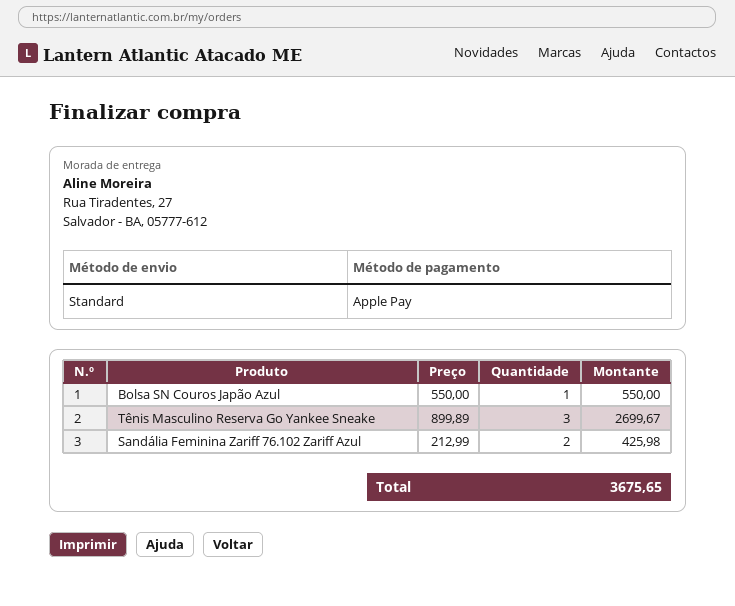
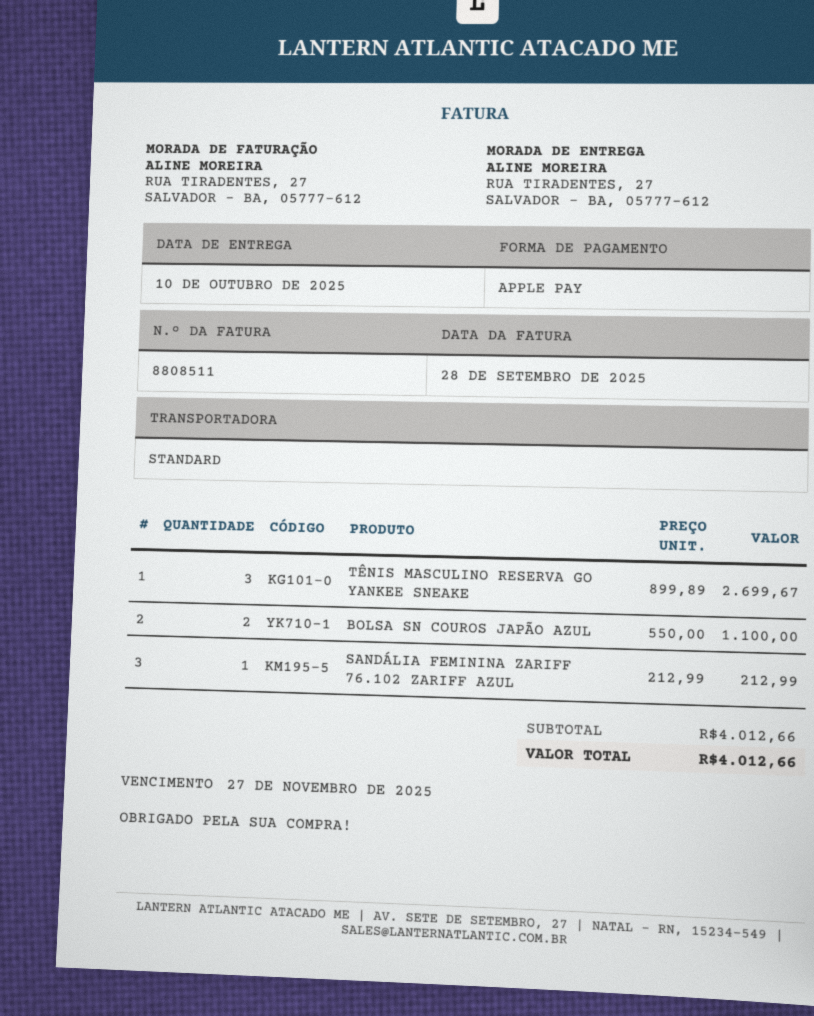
Bolsa SN Couros Japão Azul: 1 x 550.00 = 550.00 -> 2 x 550.00 = 1100.00
Sandália Feminina Zariff 76.102 Zariff Azul: 2 x 212.99 = 425.98 -> 1 x 212.99 = 212.99
total: 3675.65 -> 4012.66

